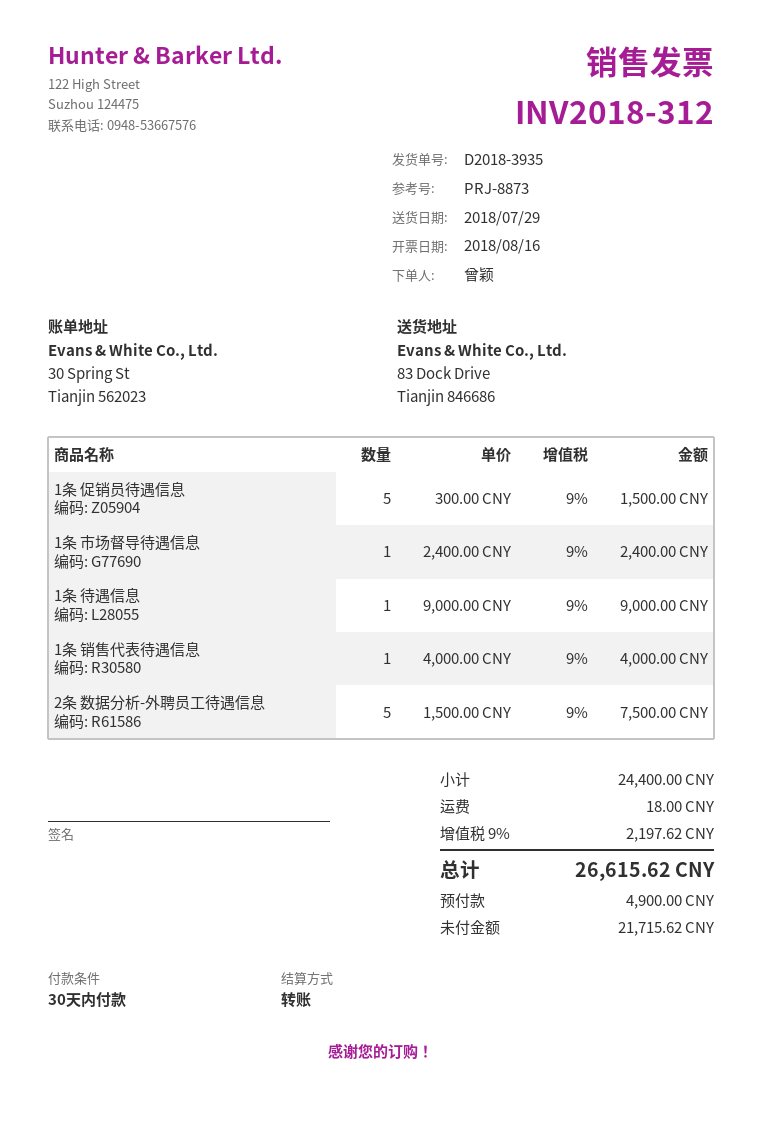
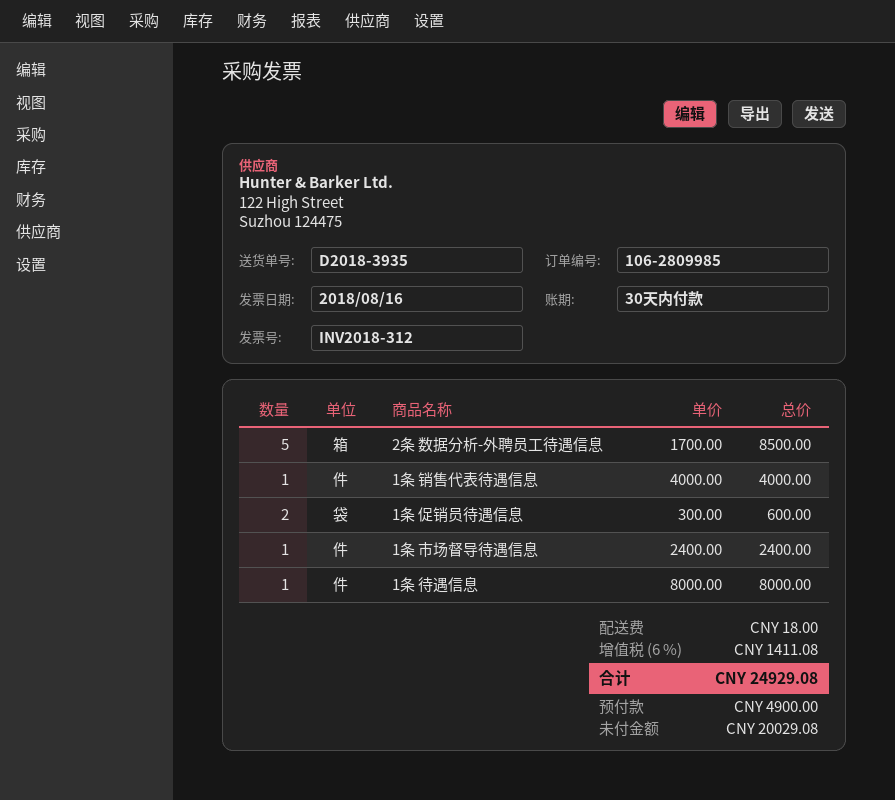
1条 促销员待遇信息: 5 x 300.00 = 1500.00 -> 2 x 300.00 = 600.00
1条 待遇信息: 1 x 9000.00 = 9000.00 -> 1 x 8000.00 = 8000.00
2条 数据分析-外聘员工待遇信息: 5 x 1500.00 = 7500.00 -> 5 x 1700.00 = 8500.00
tax: 9% = 2197.62 -> 6% = 1411.08
total: 26615.62 -> 24929.08
balance: 21715.62 -> 20029.08

